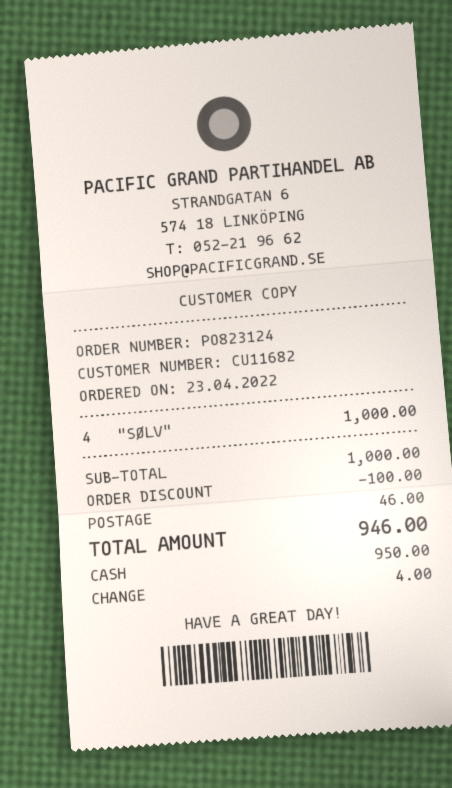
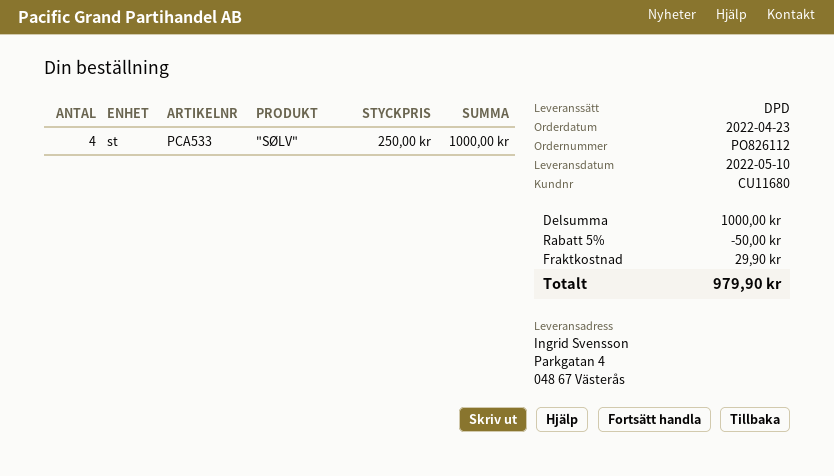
order number: PO823124 -> PO826112
customer number: CU11682 -> CU11680
discount: 100.00 -> 50.00
shipping: 46.00 -> 29.90
total: 946.00 -> 979.90

